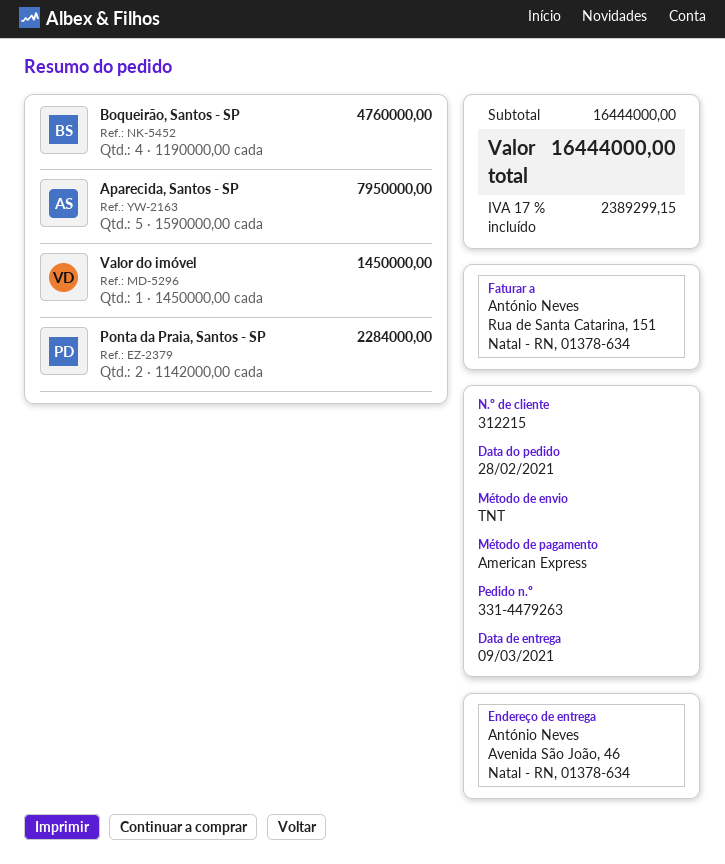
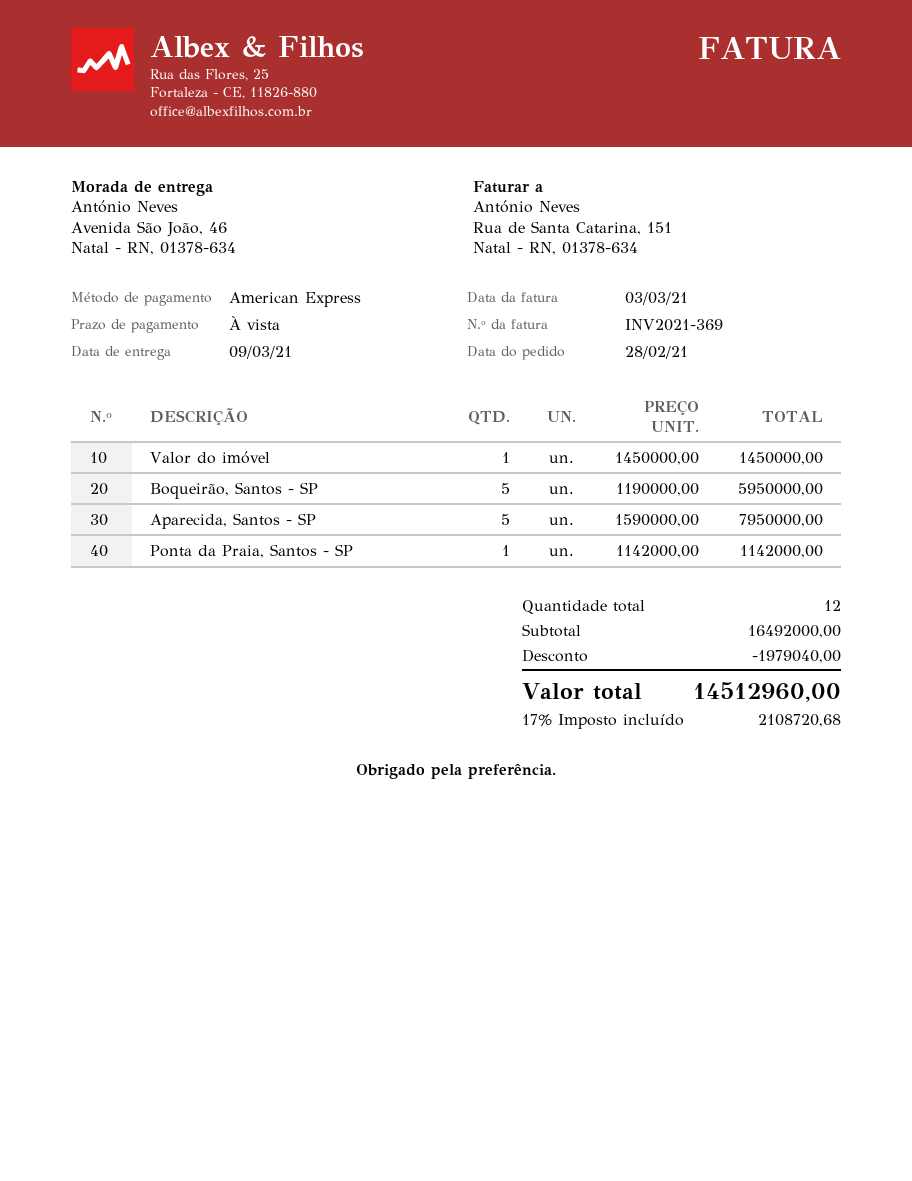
Boqueirão, Santos - SP: 4 x 1190000.00 = 4760000.00 -> 5 x 1190000.00 = 5950000.00
Ponta da Praia, Santos - SP: 2 x 1142000.00 = 2284000.00 -> 1 x 1142000.00 = 1142000.00
subtotal: 16444000.00 -> 16492000.00
discount: none -> 1979040.00
tax: 17% = 2389299.15 -> 17% = 2108720.68
total: 16444000.00 -> 14512960.00

